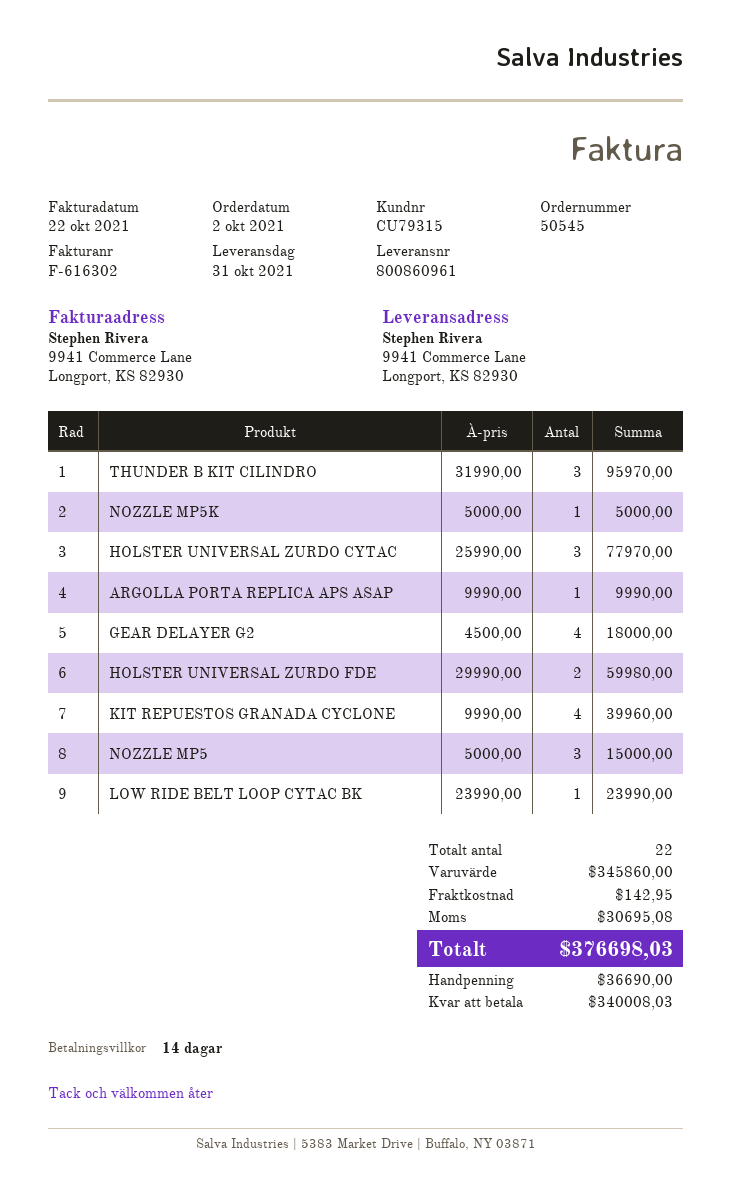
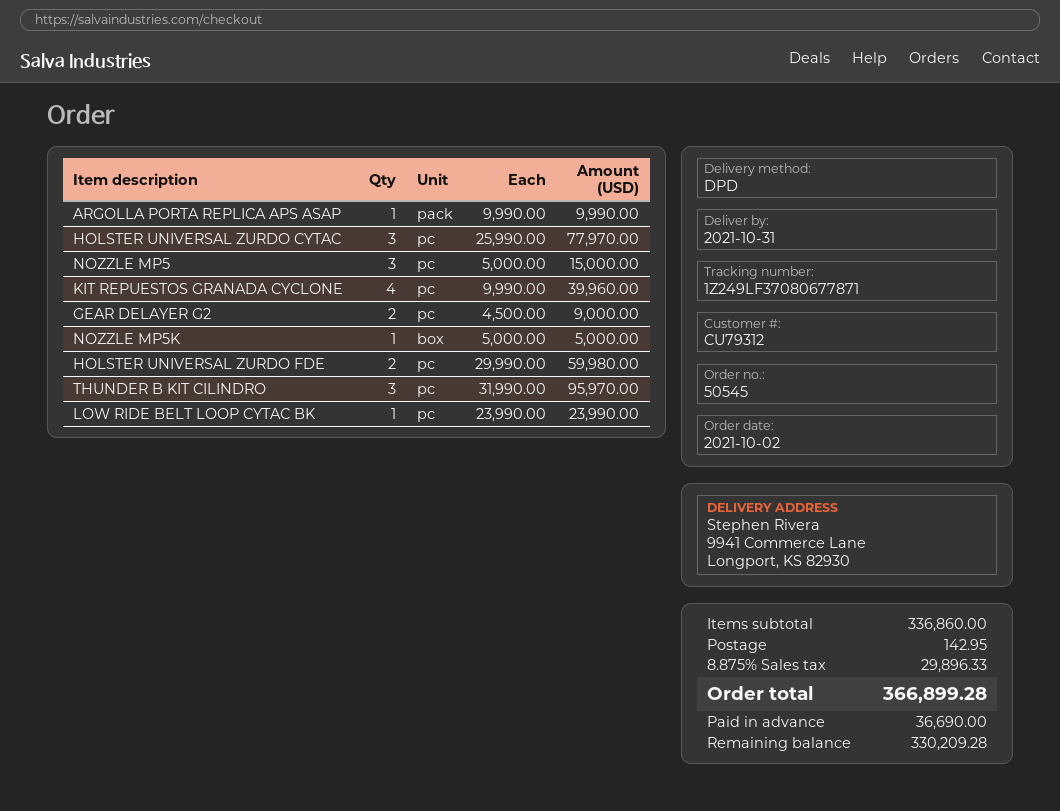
customer number: CU79315 -> CU79312
GEAR DELAYER G2: 4 x 4500.00 = 18000.00 -> 2 x 4500.00 = 9000.00
subtotal: 345860.00 -> 336860.00
tax: 30695.08 -> 29896.33
total: 376698.03 -> 366899.28
balance: 340008.03 -> 330209.28

